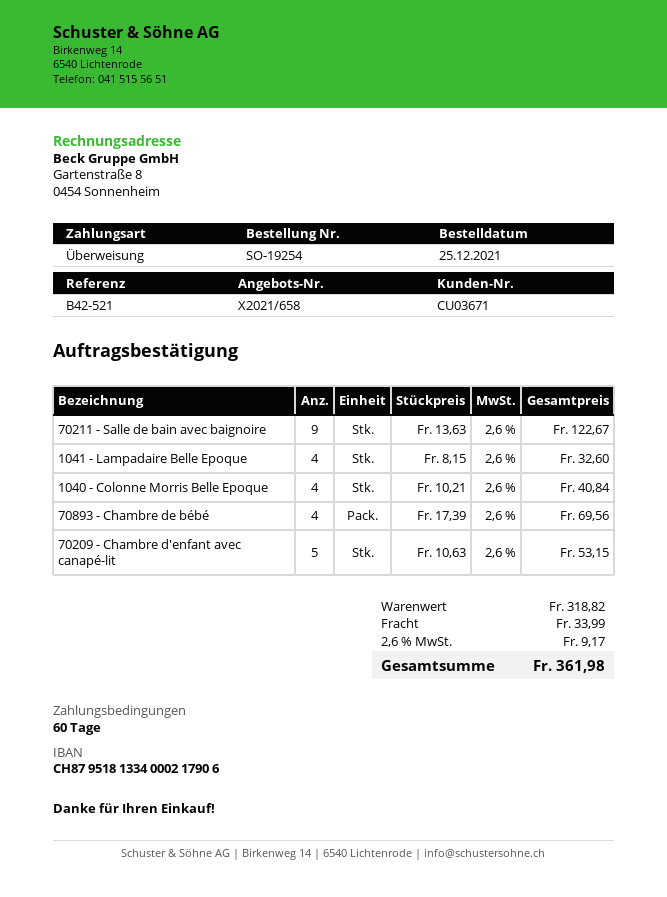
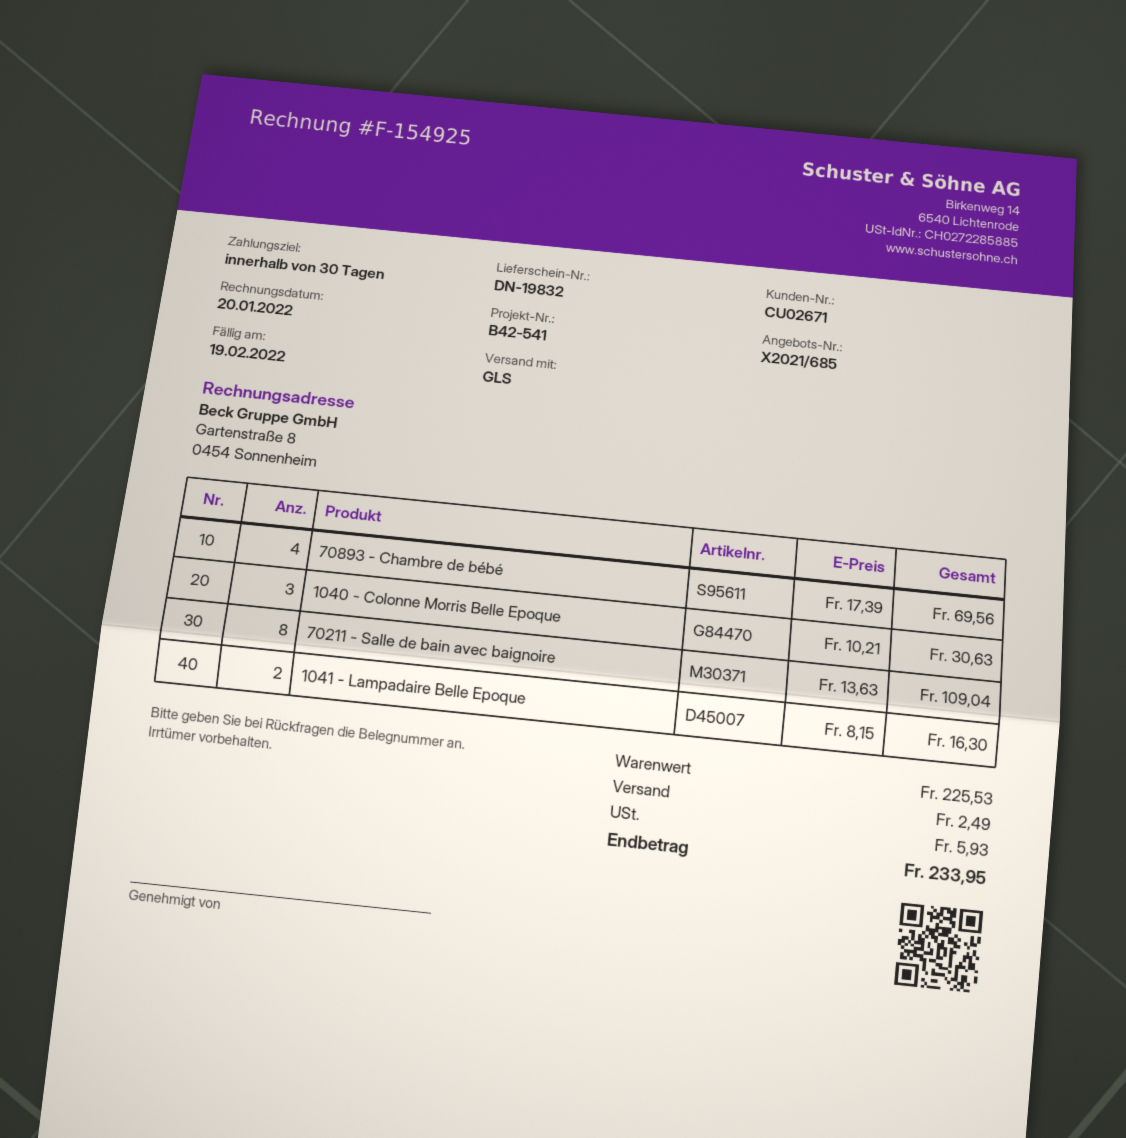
quote number: X2021/658 -> X2021/685
payment terms: 60 days -> 30 days
customer number: CU03671 -> CU02671
reference: B42-521 -> B42-541
70211 - Salle de bain avec baignoire: 9 x 13.63 = 122.67 -> 8 x 13.63 = 109.04
1041 - Lampadaire Belle Epoque: 4 x 8.15 = 32.60 -> 2 x 8.15 = 16.30
1040 - Colonne Morris Belle Epoque: 4 x 10.21 = 40.84 -> 3 x 10.21 = 30.63
70209 - Chambre d'enfant avec canapé-lit: 5 x 10.63 = 53.15 -> none
subtotal: 318.82 -> 225.53
shipping: 33.99 -> 2.49
tax: 9.17 -> 5.93
total: 361.98 -> 233.95

